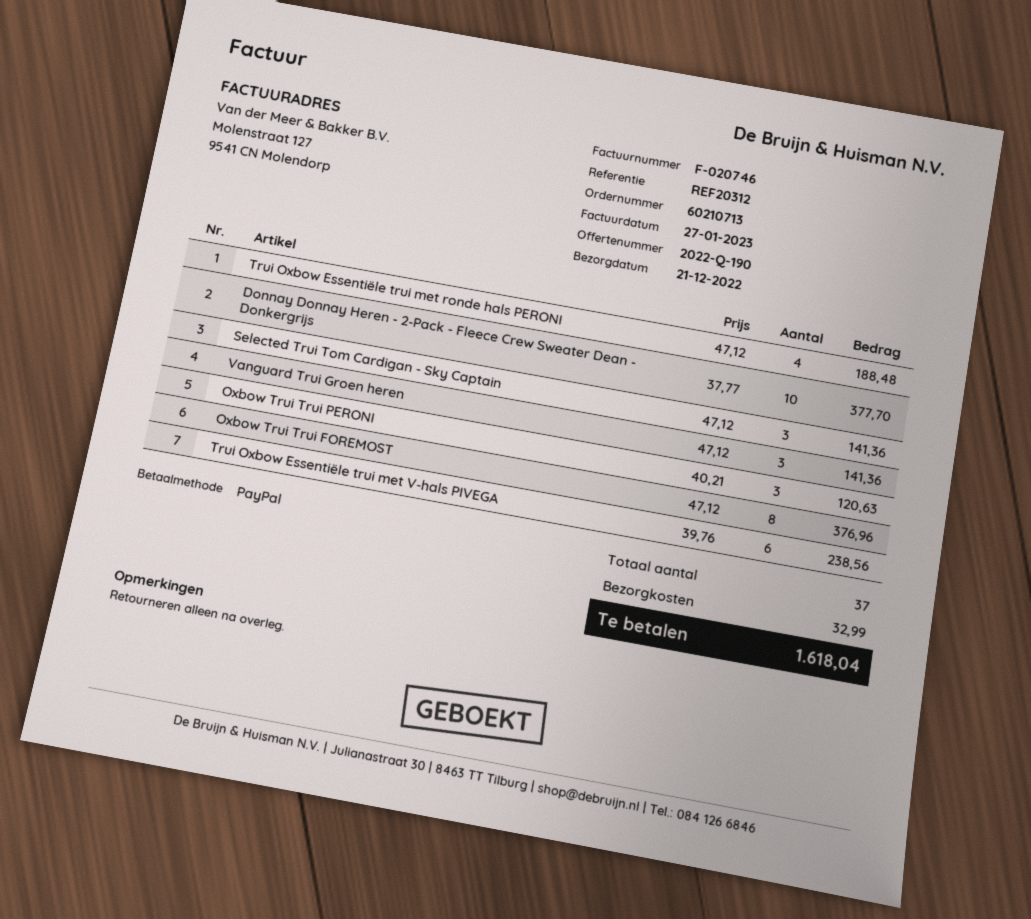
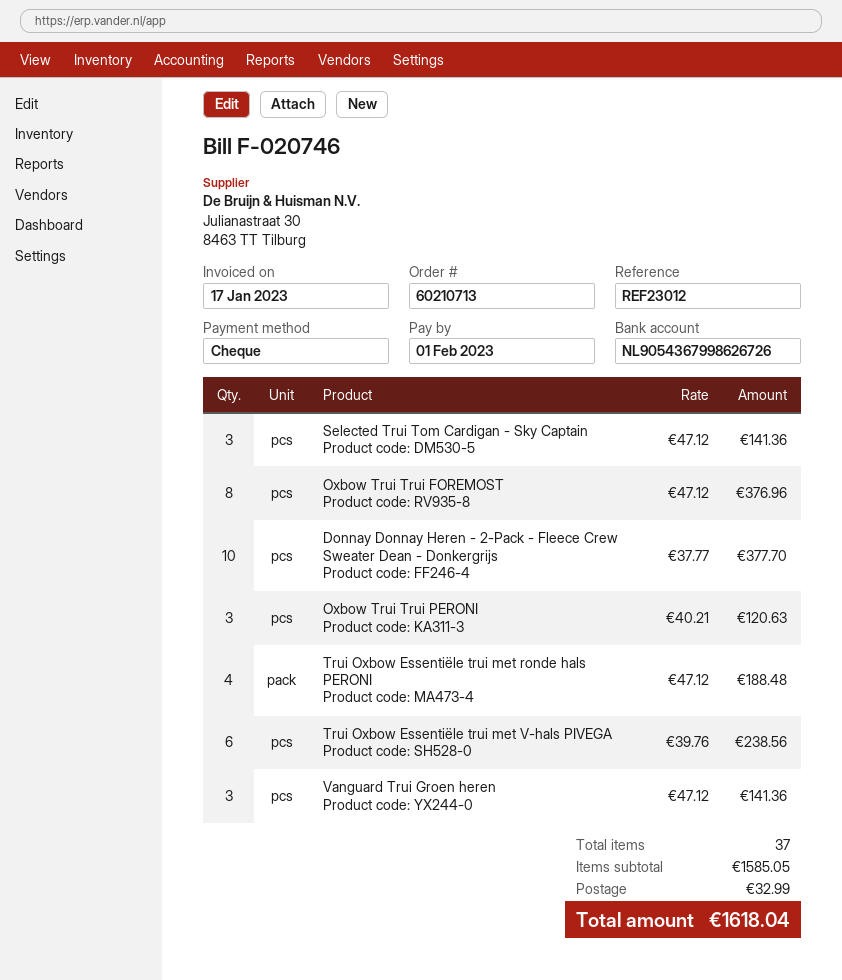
invoice date: 2023-01-27 -> 2023-01-17
reference: REF20312 -> REF23012
payment method: PayPal -> cheque

